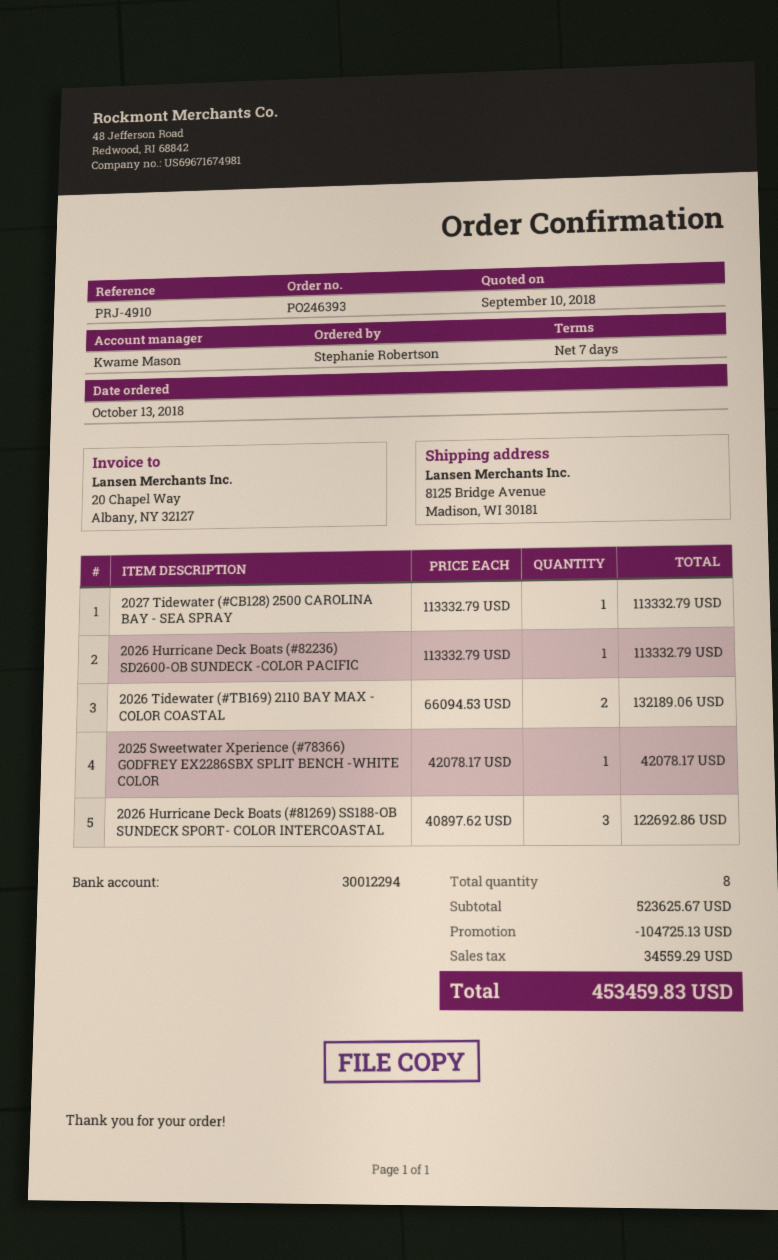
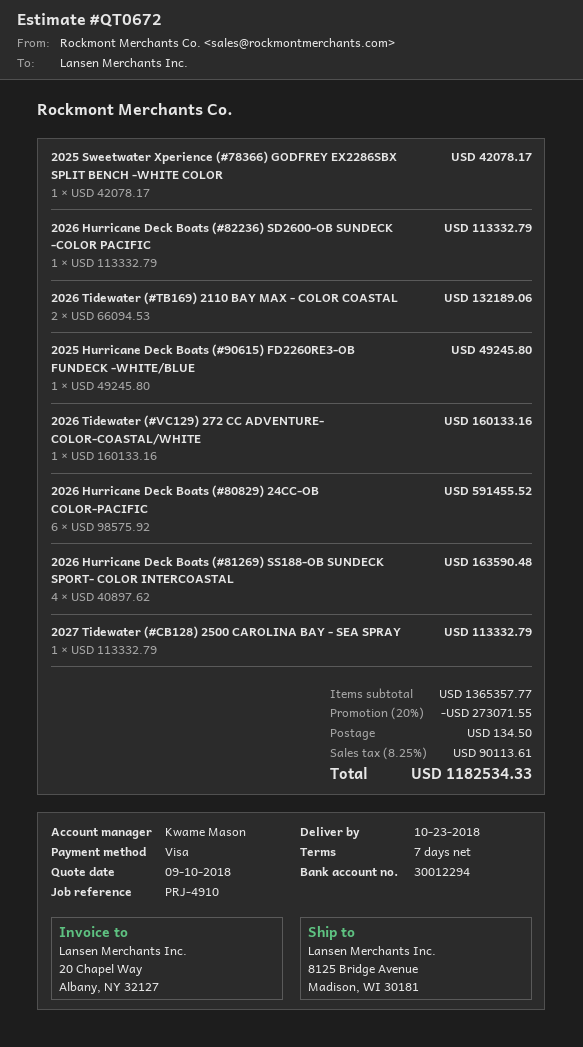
2026 Hurricane Deck Boats (#81269) SS188-OB SUNDECK SPORT- COLOR INTERCOASTAL: 3 x 40897.62 = 122692.86 -> 4 x 40897.62 = 163590.48
2025 Hurricane Deck Boats (#90615) FD2260RE3-OB FUNDECK -WHITE/BLUE: none -> 1 x 49245.80 = 49245.80
2026 Tidewater (#VC129) 272 CC ADVENTURE- COLOR-COASTAL/WHITE: none -> 1 x 160133.16 = 160133.16
2026 Hurricane Deck Boats (#80829) 24CC-OB COLOR-PACIFIC: none -> 6 x 98575.92 = 591455.52
subtotal: 523625.67 -> 1365357.77
discount: 104725.13 -> 273071.55
shipping: none -> 134.50
tax: 34559.29 -> 90113.61
total: 453459.83 -> 1182534.33

